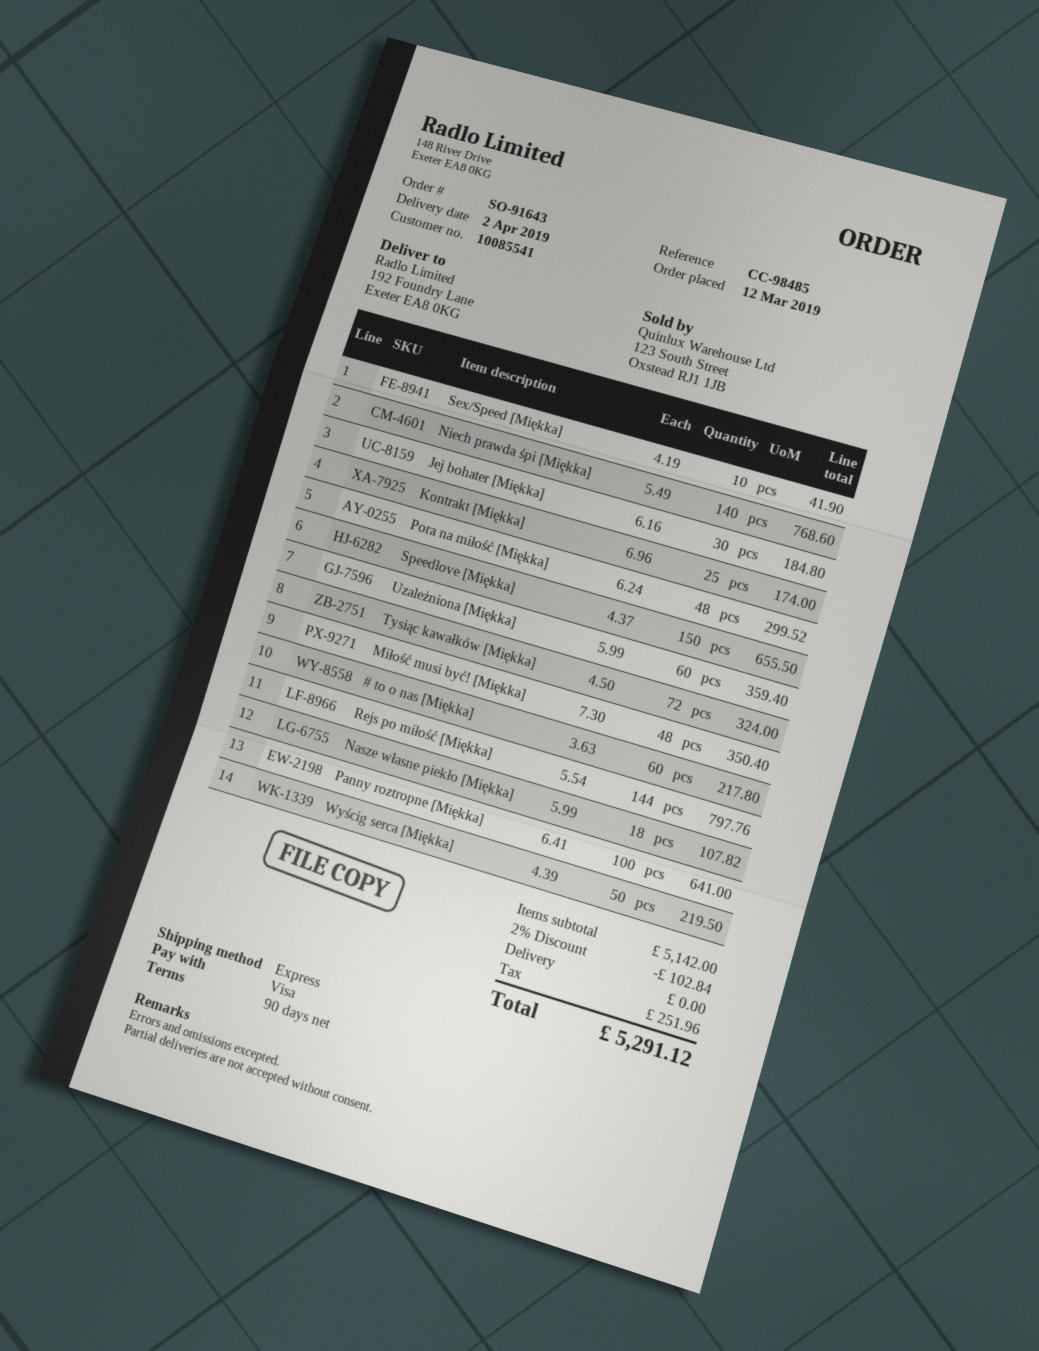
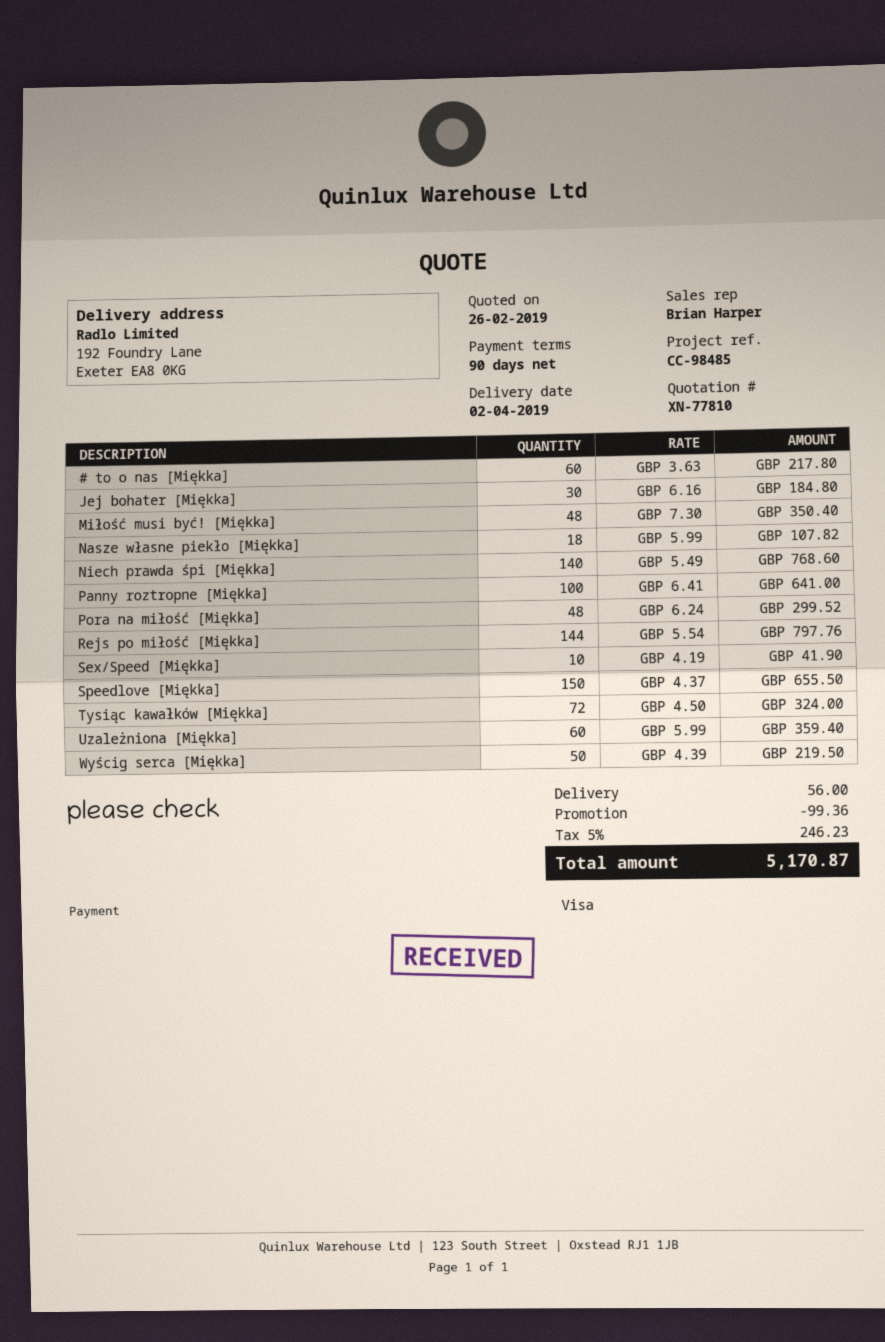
Kontrakt [Miękka]: 25 x 6.96 = 174.00 -> none
discount: 102.84 -> 99.36
shipping: 0.00 -> 56.00
tax: 251.96 -> 246.23
total: 5291.12 -> 5170.87

